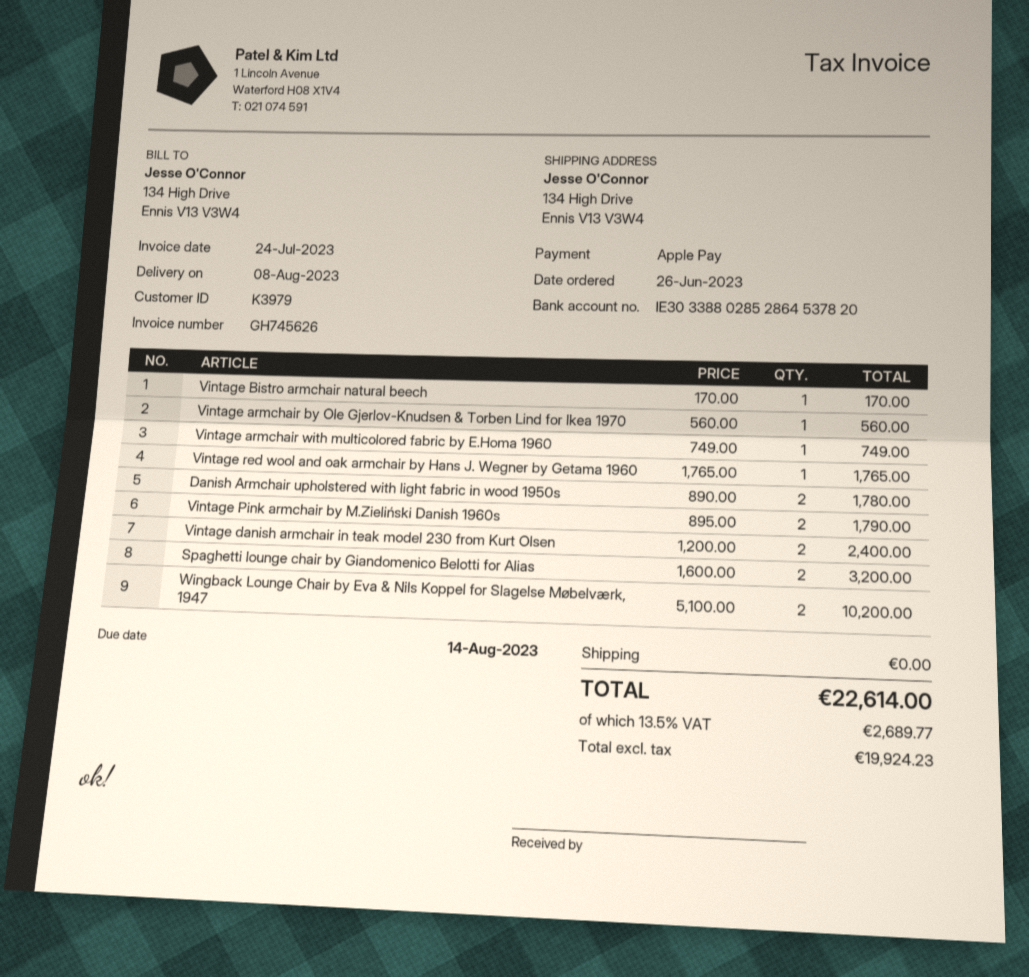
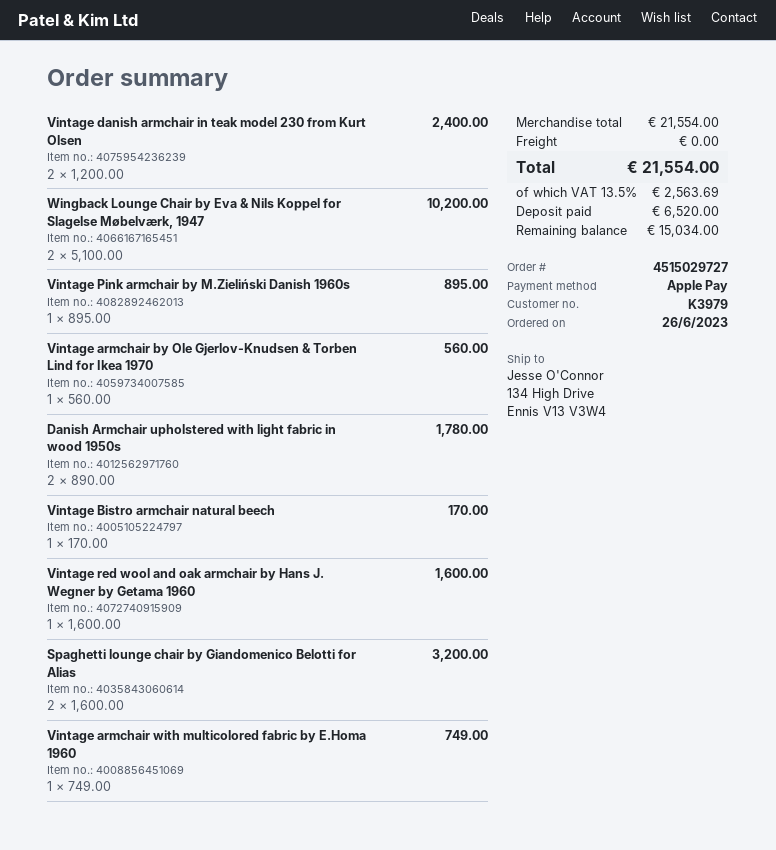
Vintage red wool and oak armchair by Hans J. Wegner by Getama 1960: 1 x 1765.00 = 1765.00 -> 1 x 1600.00 = 1600.00
Vintage Pink armchair by M.Zieliński Danish 1960s: 2 x 895.00 = 1790.00 -> 1 x 895.00 = 895.00
tax: 13.5% = 2689.77 -> 13.5% = 2563.69
total: 22614.00 -> 21554.00

